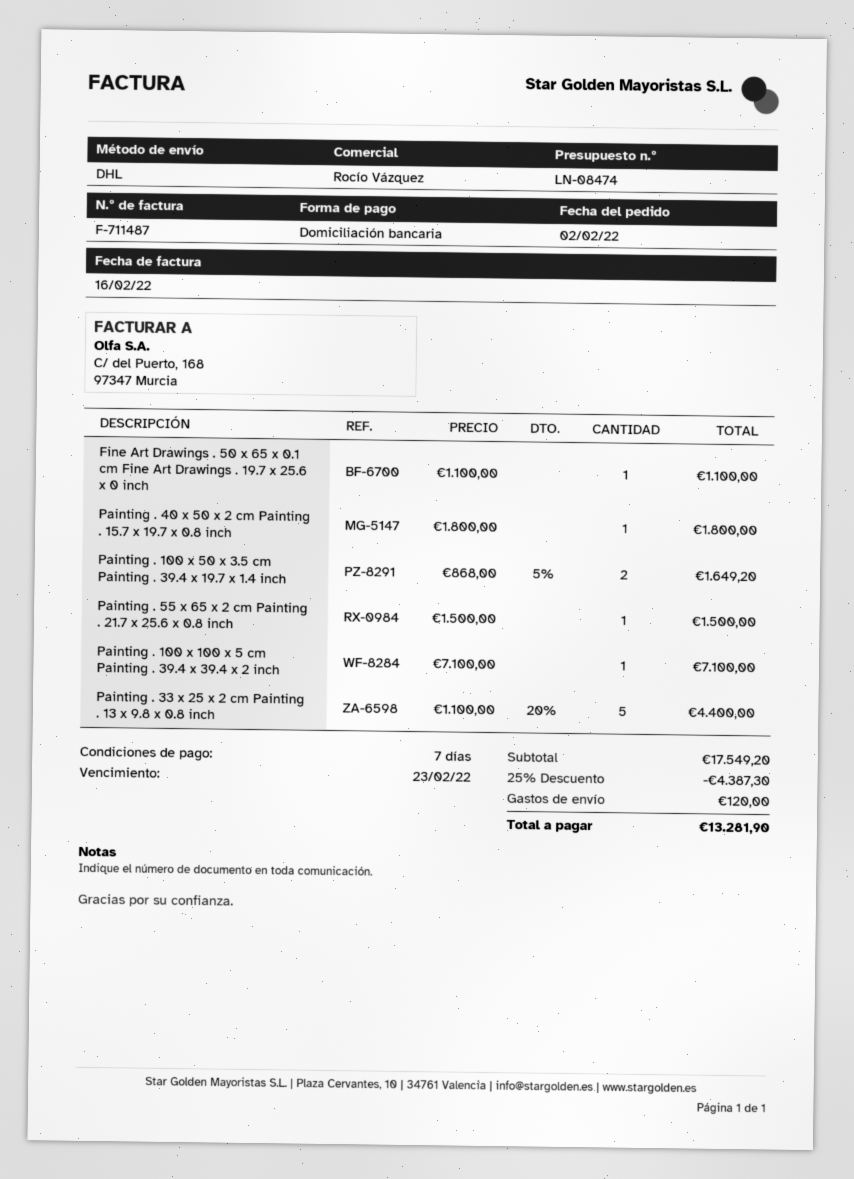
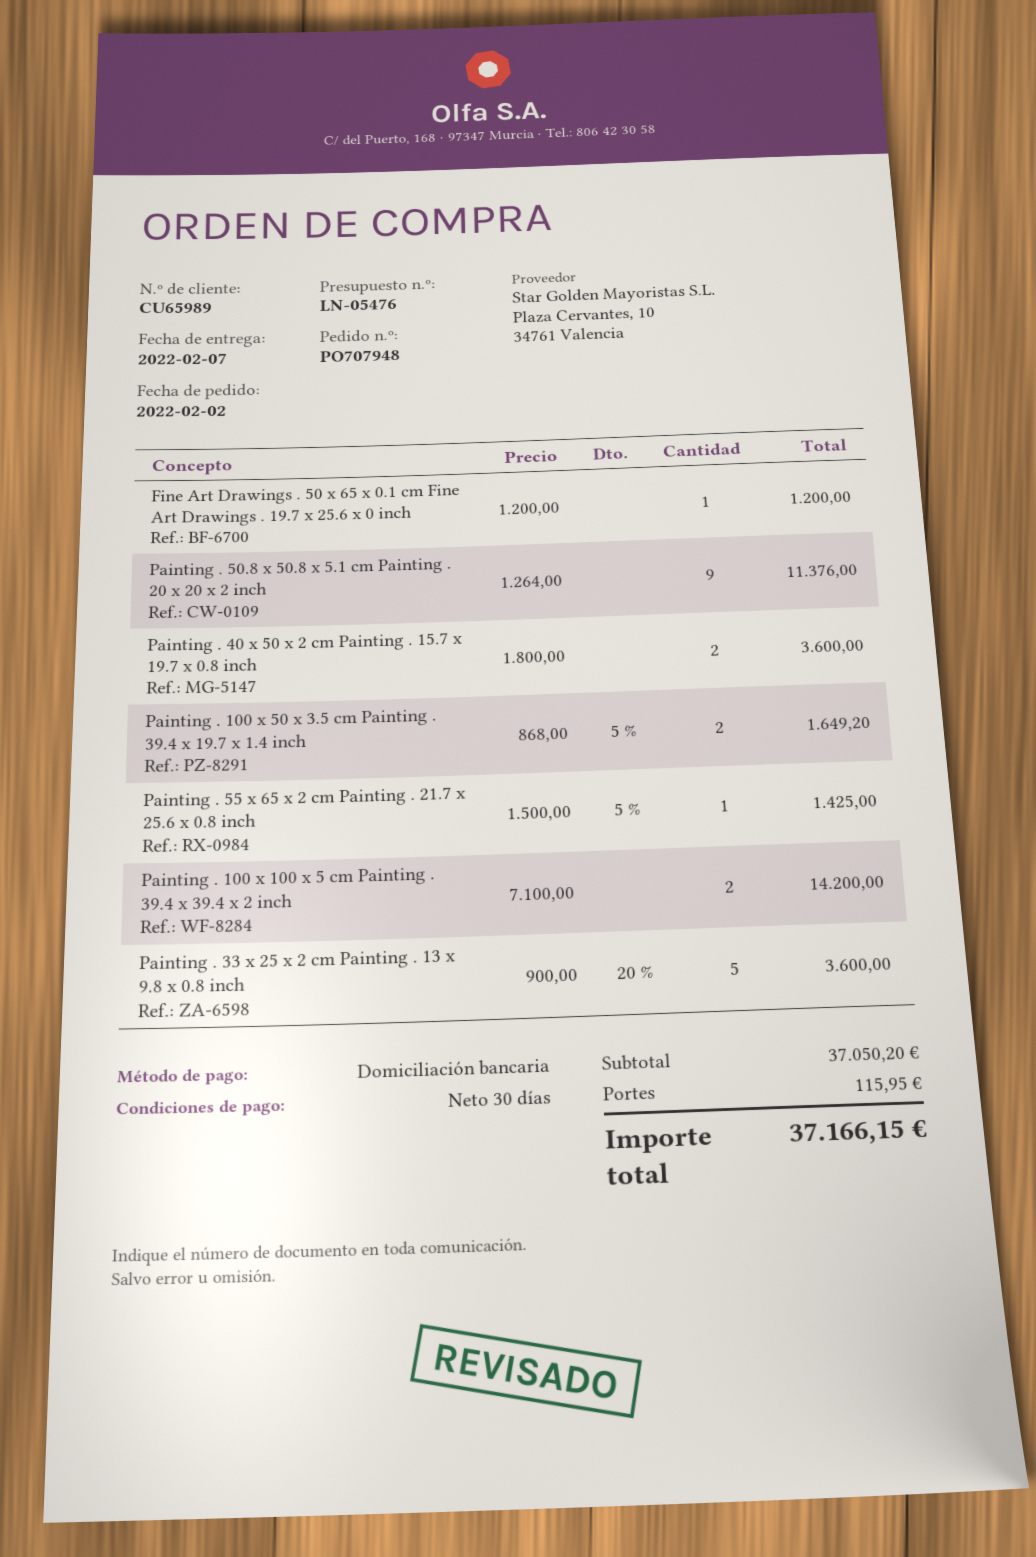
quote number: LN-08474 -> LN-05476
payment terms: 7 days -> 30 days
Fine Art Drawings . 50 x 65 x 0.1 cm Fine Art Drawings . 19.7 x 25.6 x 0 inch: 1 x 1100.00 = 1100.00 -> 1 x 1200.00 = 1200.00
Painting . 40 x 50 x 2 cm Painting . 15.7 x 19.7 x 0.8 inch: 1 x 1800.00 = 1800.00 -> 2 x 1800.00 = 3600.00
Painting . 55 x 65 x 2 cm Painting . 21.7 x 25.6 x 0.8 inch: 1 x 1500.00 = 1500.00 -> 1 x 1500.00 - 5% = 1425.00
Painting . 100 x 100 x 5 cm Painting . 39.4 x 39.4 x 2 inch: 1 x 7100.00 = 7100.00 -> 2 x 7100.00 = 14200.00
Painting . 33 x 25 x 2 cm Painting . 13 x 9.8 x 0.8 inch: 5 x 1100.00 - 20% = 4400.00 -> 5 x 900.00 - 20% = 3600.00
Painting . 50.8 x 50.8 x 5.1 cm Painting . 20 x 20 x 2 inch: none -> 9 x 1264.00 = 11376.00
subtotal: 17549.20 -> 37050.20
discount: 25% = 4387.30 -> none
shipping: 120.00 -> 115.95
total: 13281.90 -> 37166.15

